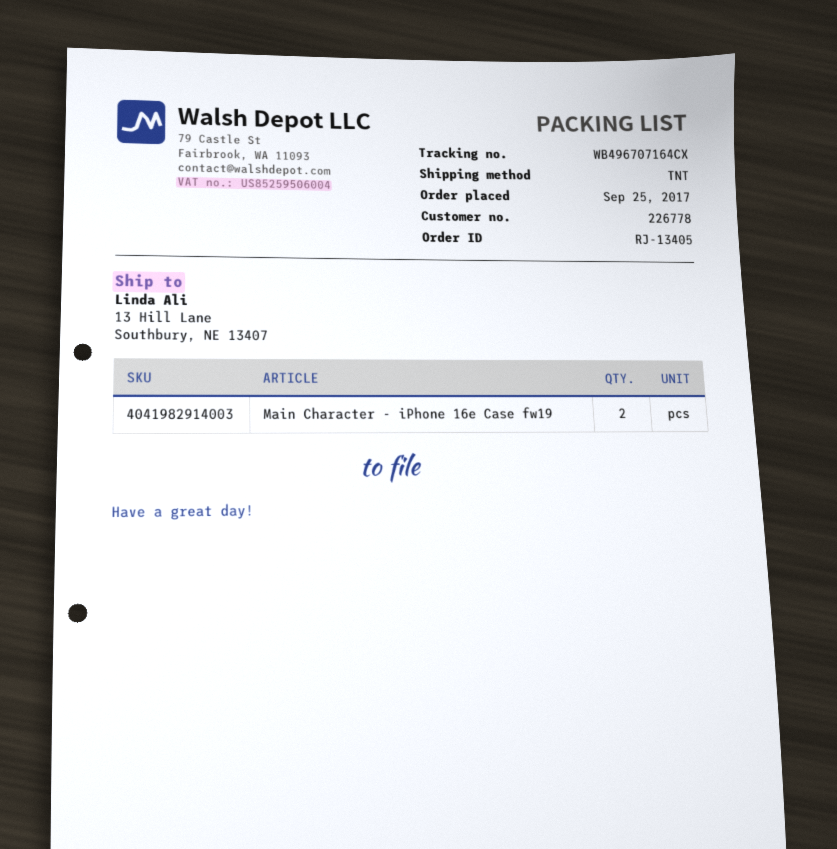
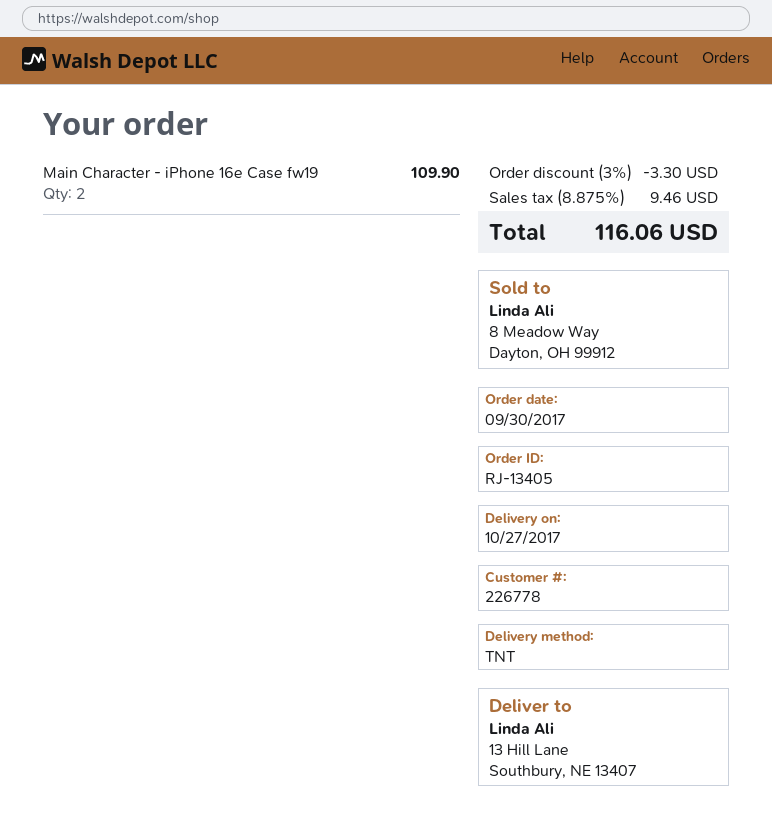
order date: 2017-09-25 -> 2017-09-30

